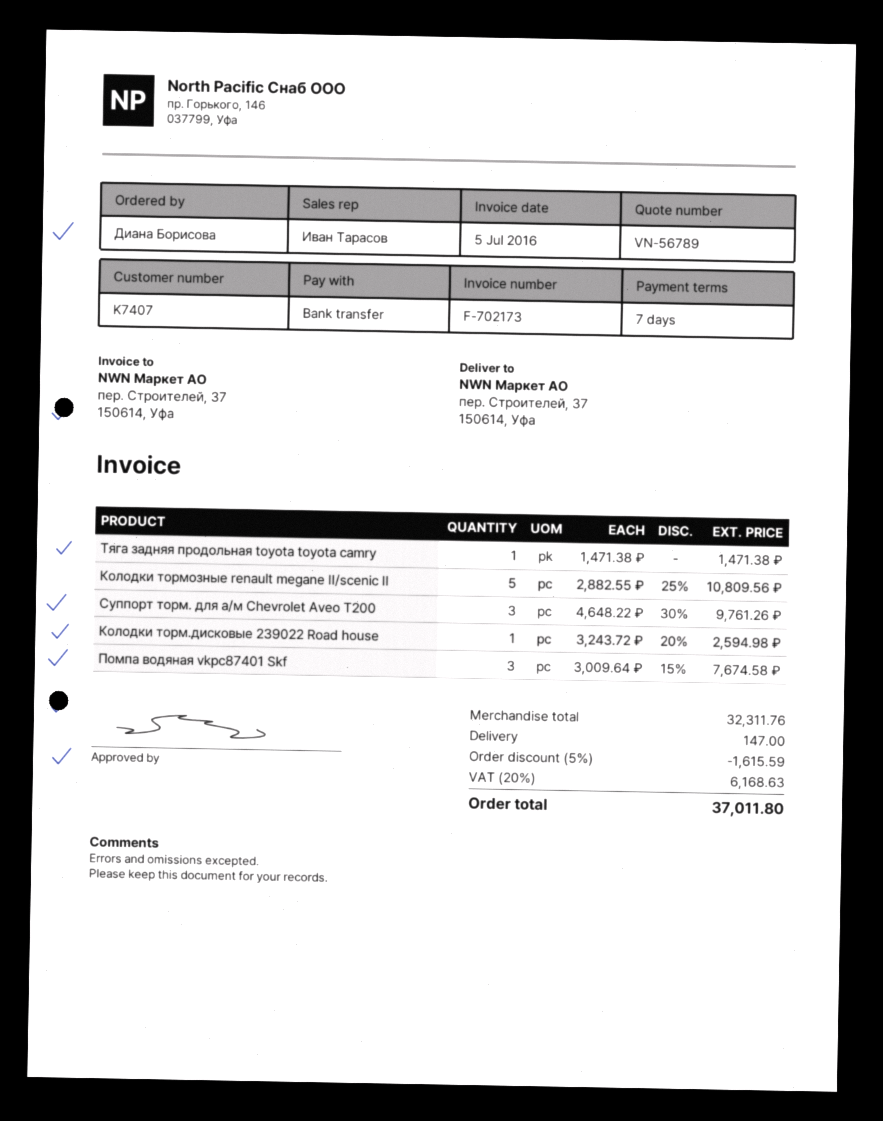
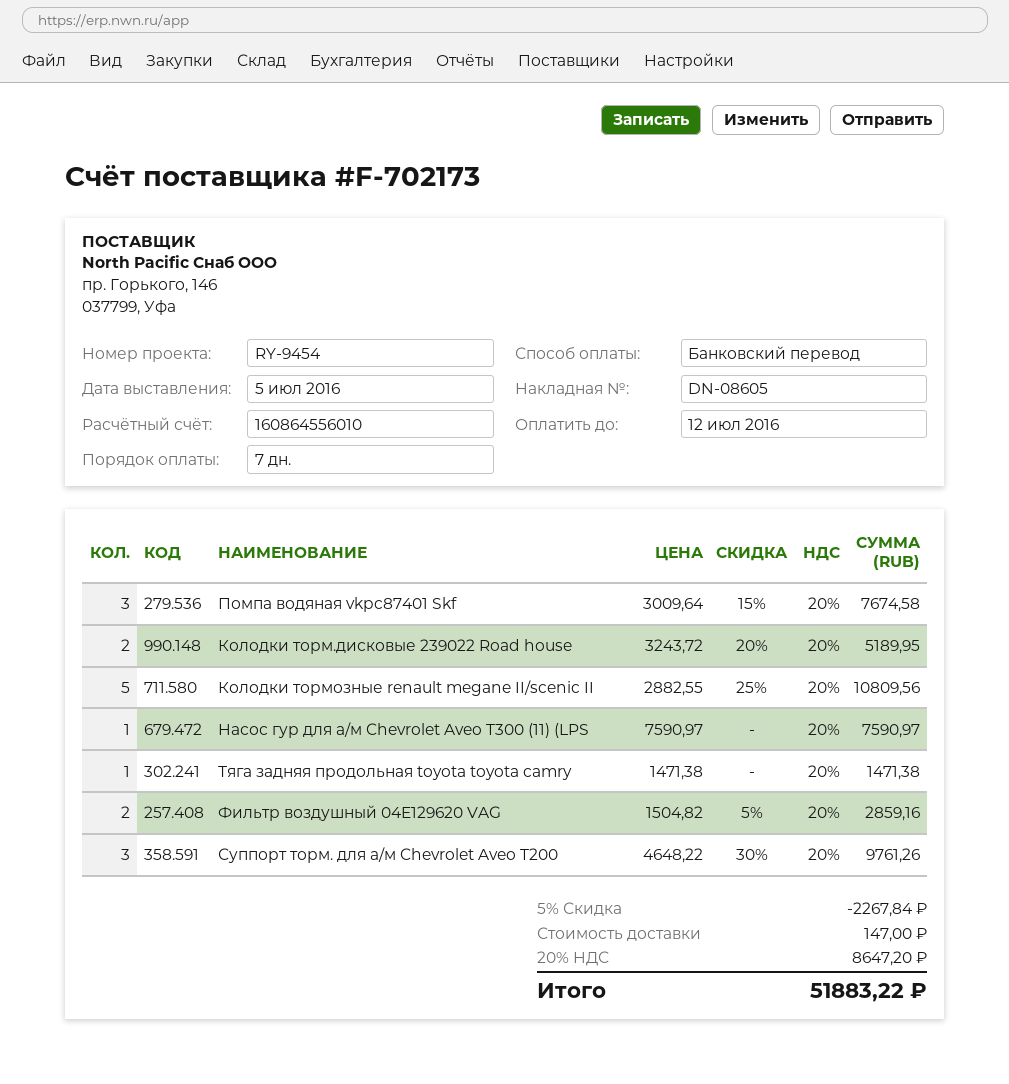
Колодки торм.дисковые 239022 Road house: 1 x 3243.72 - 20% = 2594.98 -> 2 x 3243.72 - 20% = 5189.95
Насос гур для а/м Chevrolet Aveo T300 (11) (LPS: none -> 1 x 7590.97 = 7590.97
Фильтр воздушный 04E129620 VAG: none -> 2 x 1504.82 - 5% = 2859.16
discount: 5% = 1615.59 -> 5% = 2267.84
tax: 20% = 6168.63 -> 20% = 8647.20
total: 37011.80 -> 51883.22

